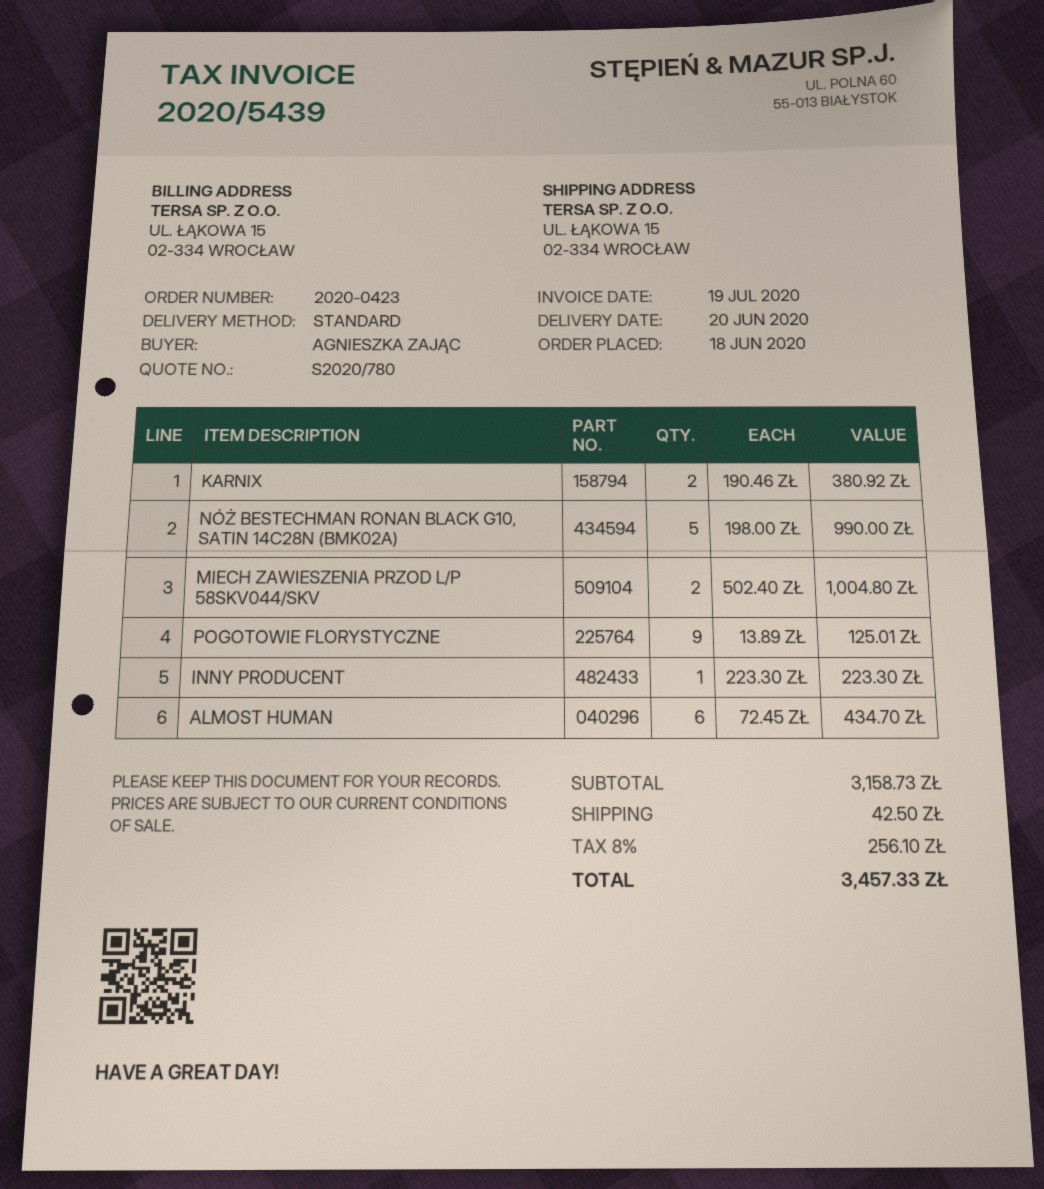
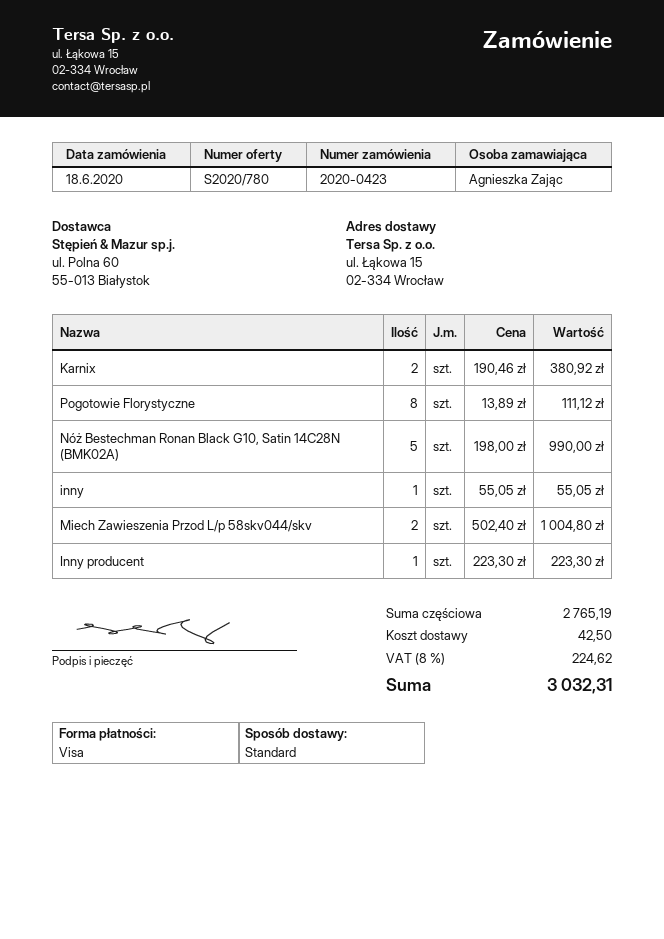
POGOTOWIE FLORYSTYCZNE: 9 x 13.89 = 125.01 -> 8 x 13.89 = 111.12
ALMOST HUMAN: 6 x 72.45 = 434.70 -> none
inny: none -> 1 x 55.05 = 55.05
subtotal: 3158.73 -> 2765.19
tax: 8% = 256.10 -> 8% = 224.62
total: 3457.33 -> 3032.31

